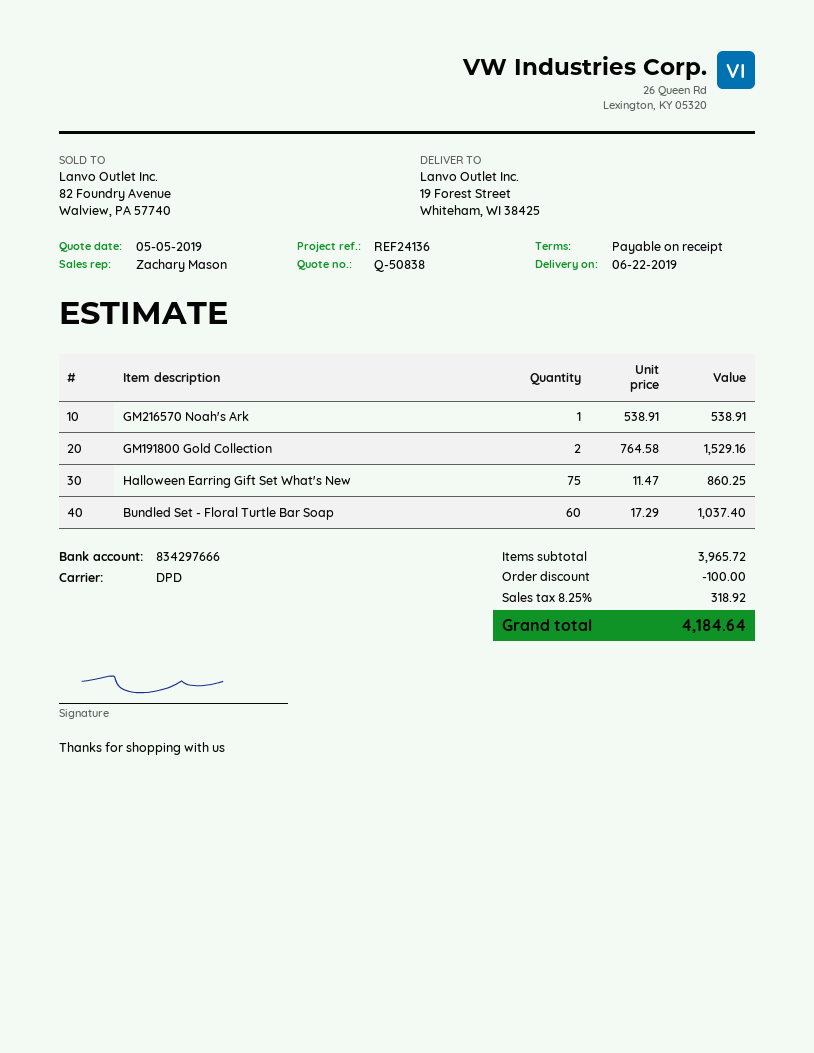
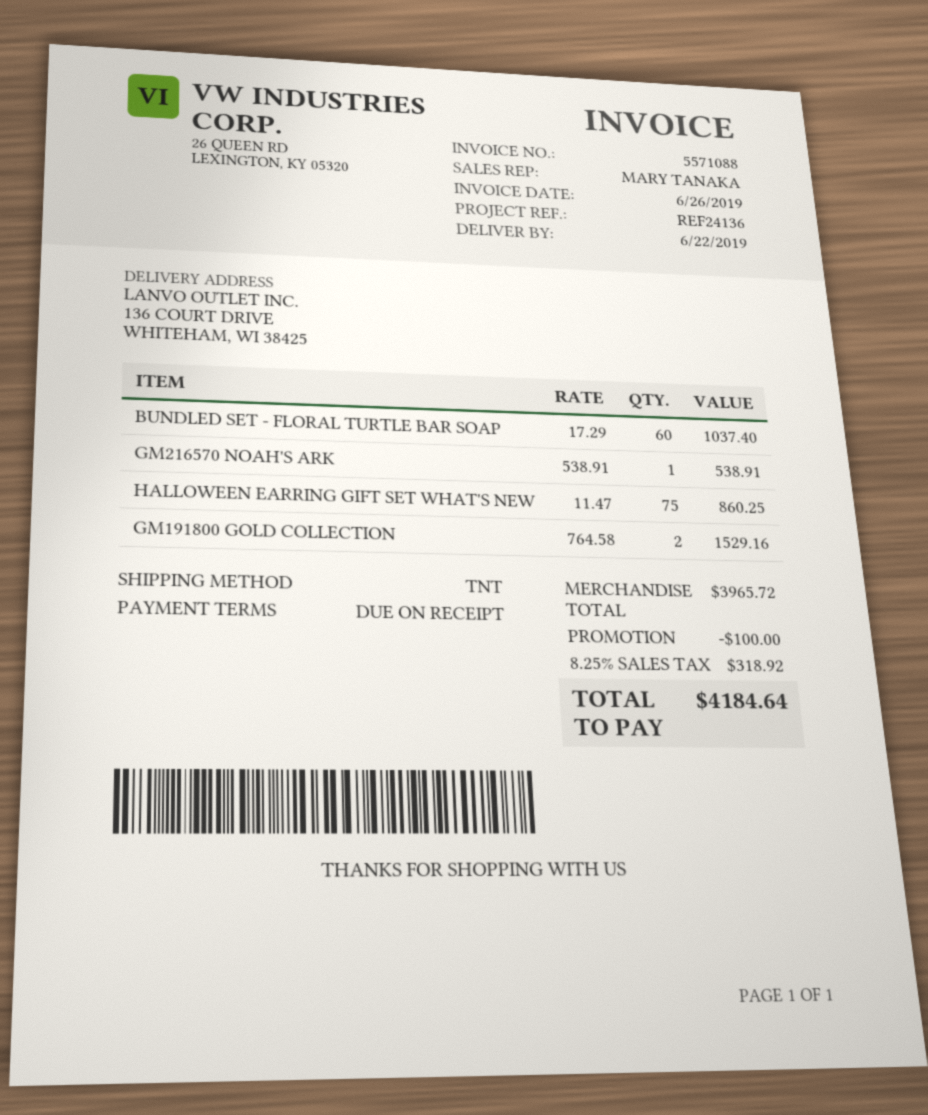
sales rep: Zachary Mason -> MARY TANAKA
shipping method: DPD -> TNT
ship to: 19 Forest Street, Whiteham, WI 38425 -> 136 COURT DRIVE, WHITEHAM, WI 38425

